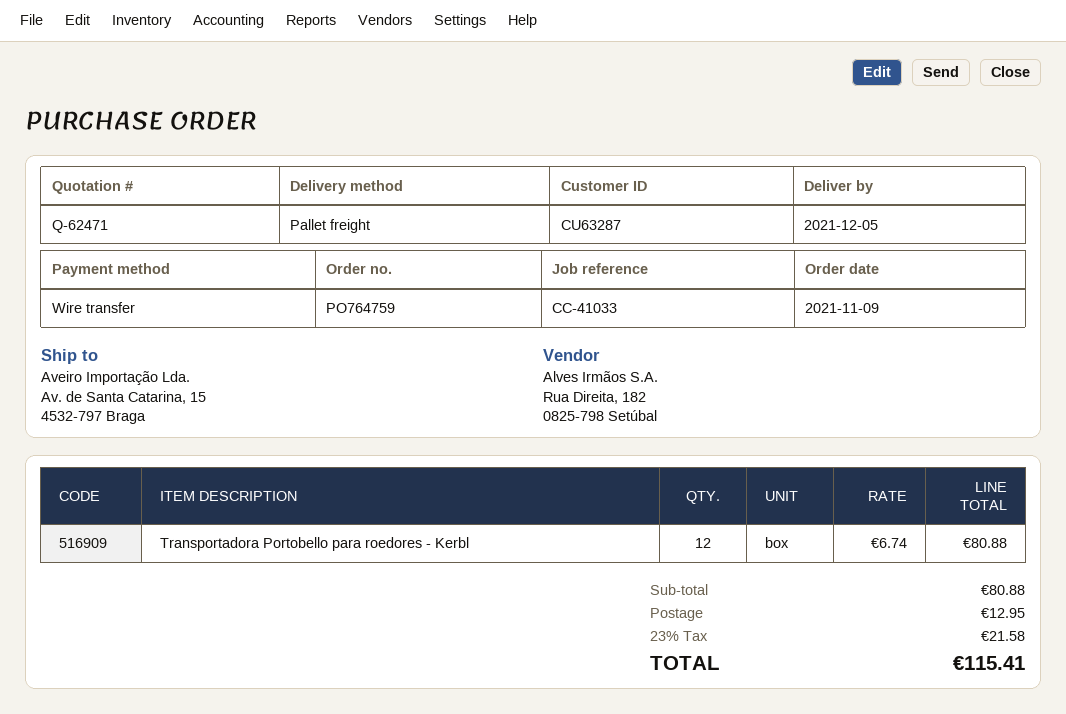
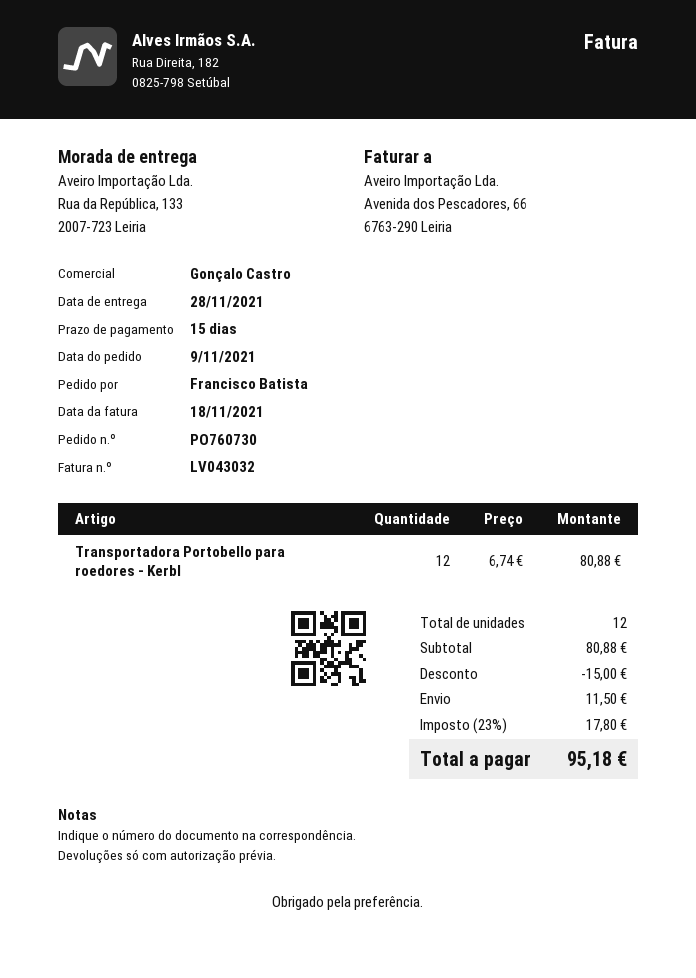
order number: PO764759 -> PO760730
delivery date: 2021-12-05 -> 2021-11-28
ship to: Av. de Santa Catarina, 15, 4532-797 Braga -> Rua da República, 133, 2007-723 Leiria
discount: none -> 15.00
shipping: 12.95 -> 11.50
tax: 23% = 21.58 -> 23% = 17.80
total: 115.41 -> 95.18

